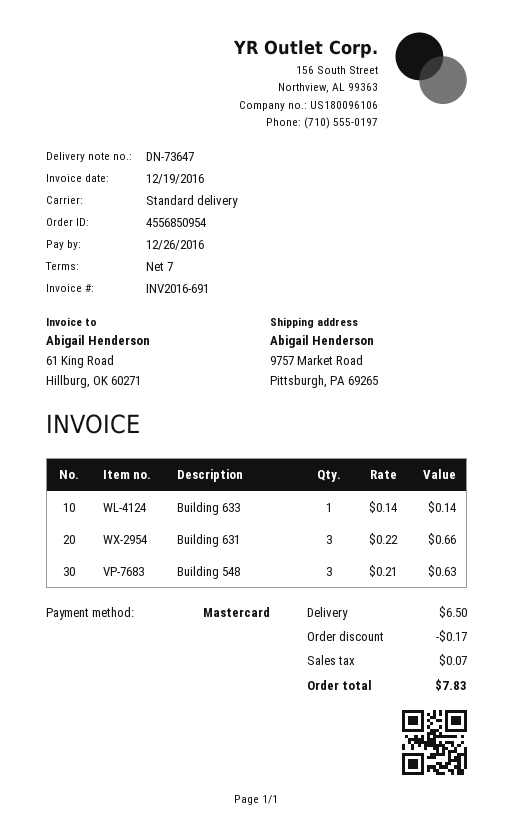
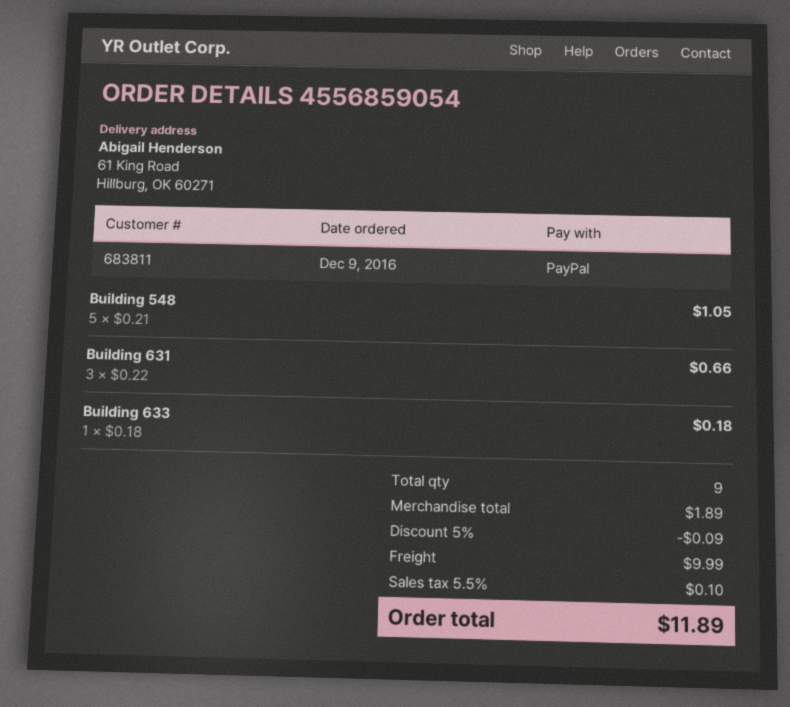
order number: 4556850954 -> 4556859054
payment method: Mastercard -> PayPal
ship to: 9757 Market Road, Pittsburgh, PA 69265 -> 61 King Road, Hillburg, OK 60271
Building 633: 1 x 0.14 = 0.14 -> 1 x 0.18 = 0.18
Building 548: 3 x 0.21 = 0.63 -> 5 x 0.21 = 1.05
discount: 0.17 -> 0.09
shipping: 6.50 -> 9.99
tax: 0.07 -> 0.10
total: 7.83 -> 11.89

